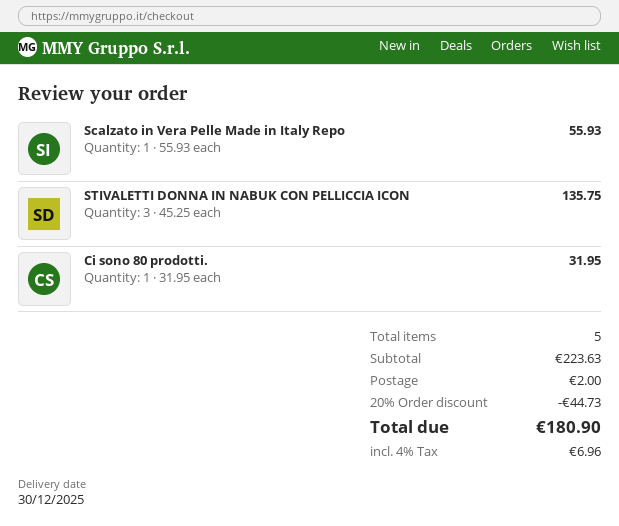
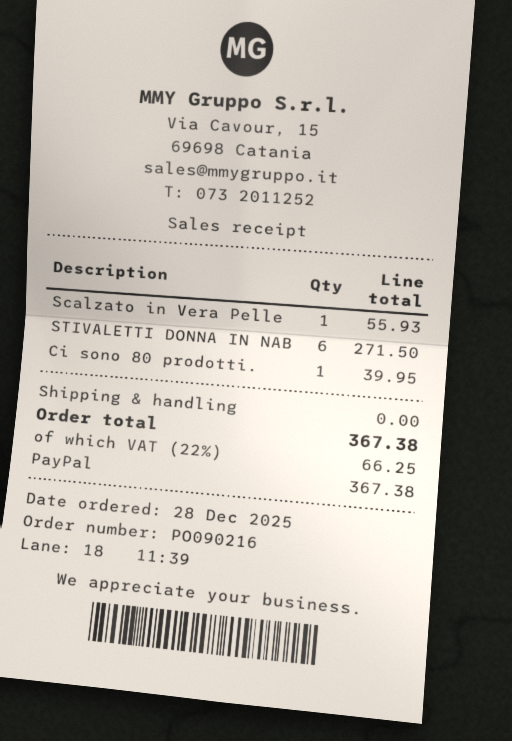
STIVALETTI DONNA IN NABUK CON PELLICCIA ICON: 3 for 135.75 -> 6 for 271.50
Ci sono 80 prodotti.: 1 for 31.95 -> 1 for 39.95
discount: 20% = 44.73 -> none
shipping: 2.00 -> 0.00
tax: 4% = 6.96 -> 22% = 66.25
total: 180.90 -> 367.38

